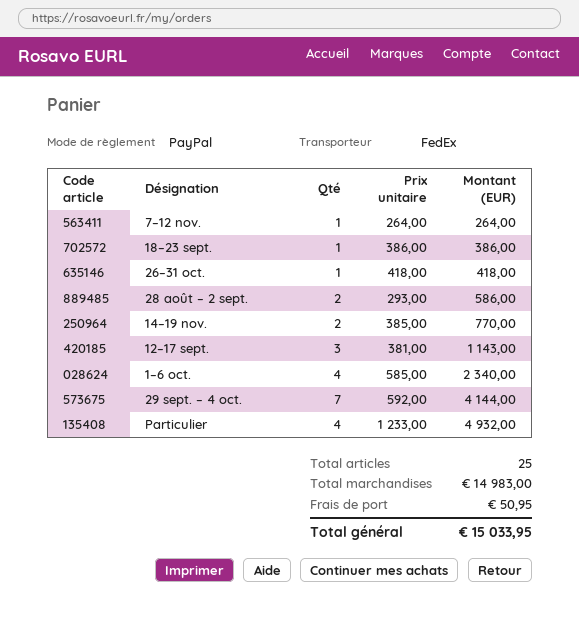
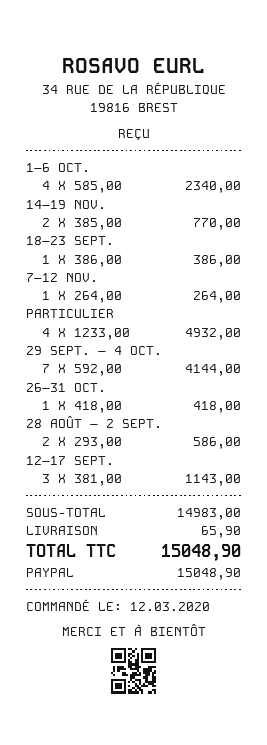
shipping: 50.95 -> 65.90
total: 15033.95 -> 15048.90

